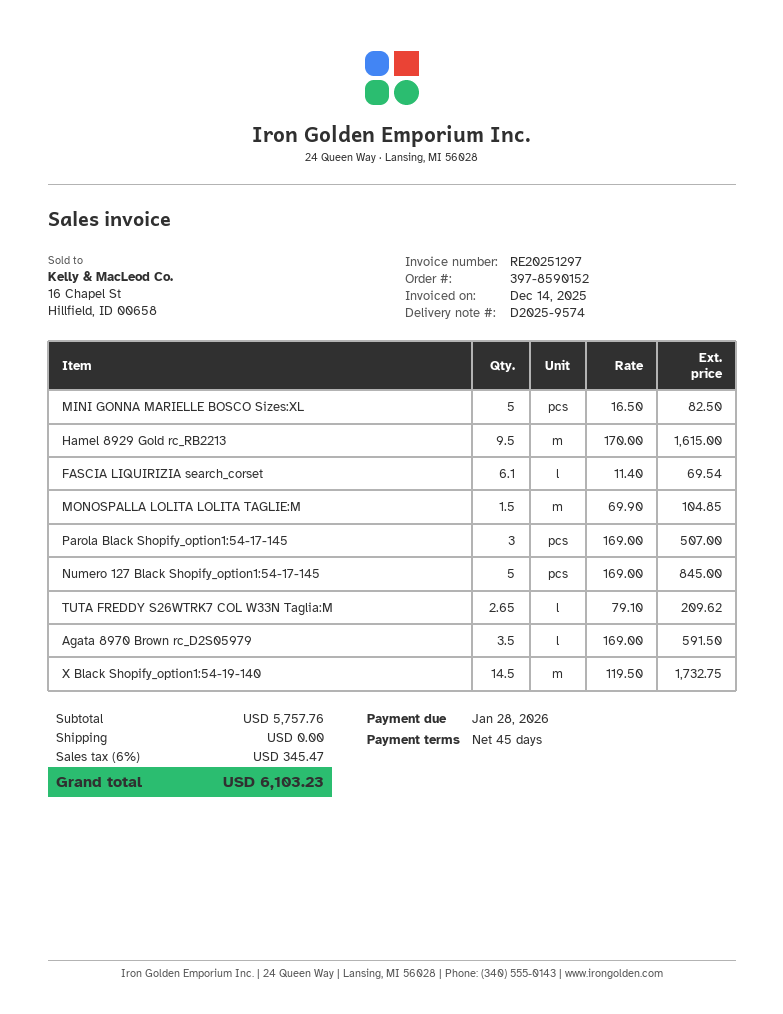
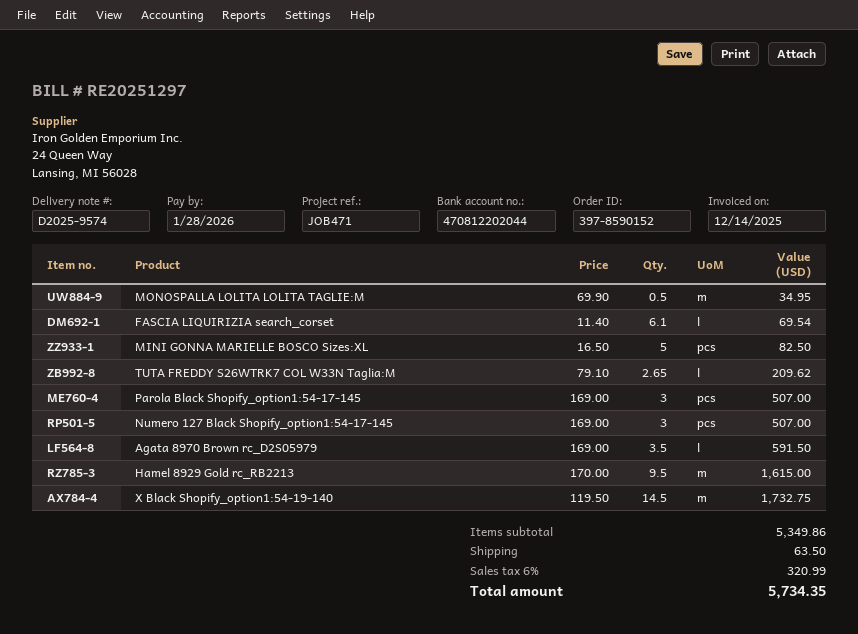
MONOSPALLA LOLITA LOLITA TAGLIE:M: 1.5 x 69.90 = 104.85 -> 0.5 x 69.90 = 34.95
Numero 127 Black Shopify_option1:54-17-145: 5 x 169.00 = 845.00 -> 3 x 169.00 = 507.00
subtotal: 5757.76 -> 5349.86
shipping: 0.00 -> 63.50
tax: 6% = 345.47 -> 6% = 320.99
total: 6103.23 -> 5734.35

